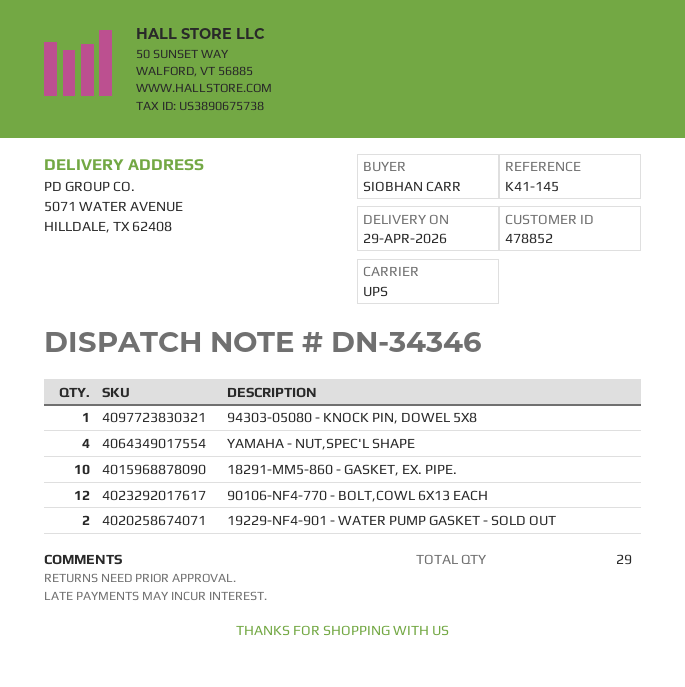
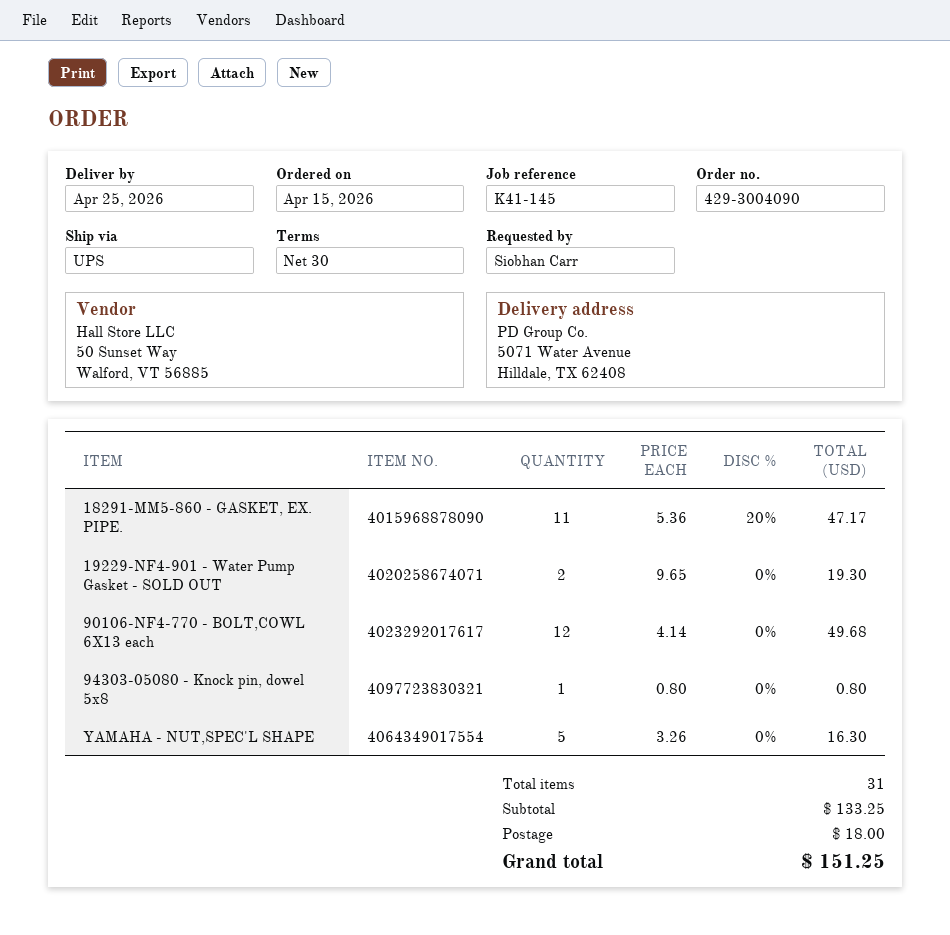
delivery date: 2026-04-29 -> 2026-04-25
YAMAHA - NUT,SPEC'L SHAPE: 4 -> 5
18291-MM5-860 - GASKET, EX. PIPE.: 10 -> 11
total quantity: 29 -> 31

